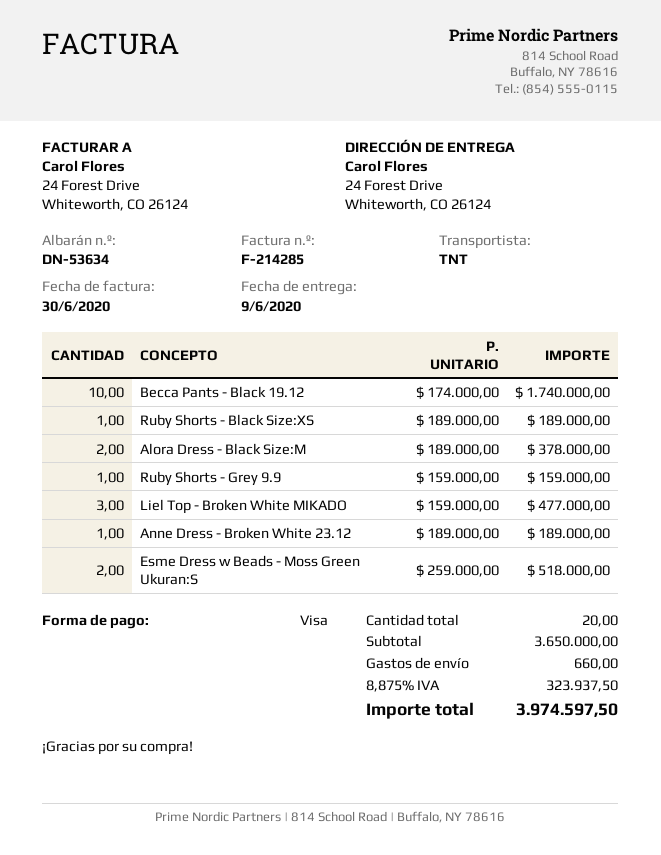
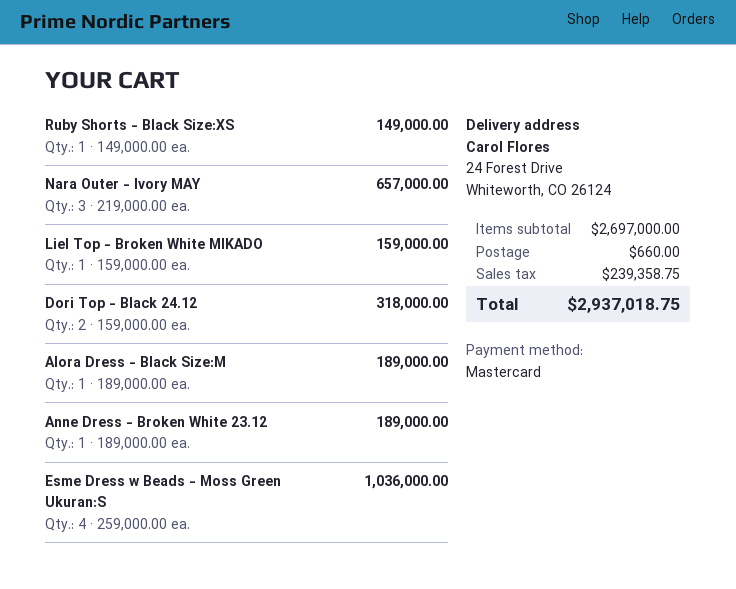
payment method: Visa -> Mastercard
Becca Pants - Black 19.12: 10 x 174000.00 = 1740000.00 -> none
Ruby Shorts - Black Size:XS: 1 x 189000.00 = 189000.00 -> 1 x 149000.00 = 149000.00
Alora Dress - Black Size:M: 2 x 189000.00 = 378000.00 -> 1 x 189000.00 = 189000.00
Ruby Shorts - Grey 9.9: 1 x 159000.00 = 159000.00 -> none
Liel Top - Broken White MIKADO: 3 x 159000.00 = 477000.00 -> 1 x 159000.00 = 159000.00
Esme Dress w Beads - Moss Green Ukuran:S: 2 x 259000.00 = 518000.00 -> 4 x 259000.00 = 1036000.00
Nara Outer - Ivory MAY: none -> 3 x 219000.00 = 657000.00
Dori Top - Black 24.12: none -> 2 x 159000.00 = 318000.00
subtotal: 3650000.00 -> 2697000.00
tax: 323937.50 -> 239358.75
total: 3974597.50 -> 2937018.75

